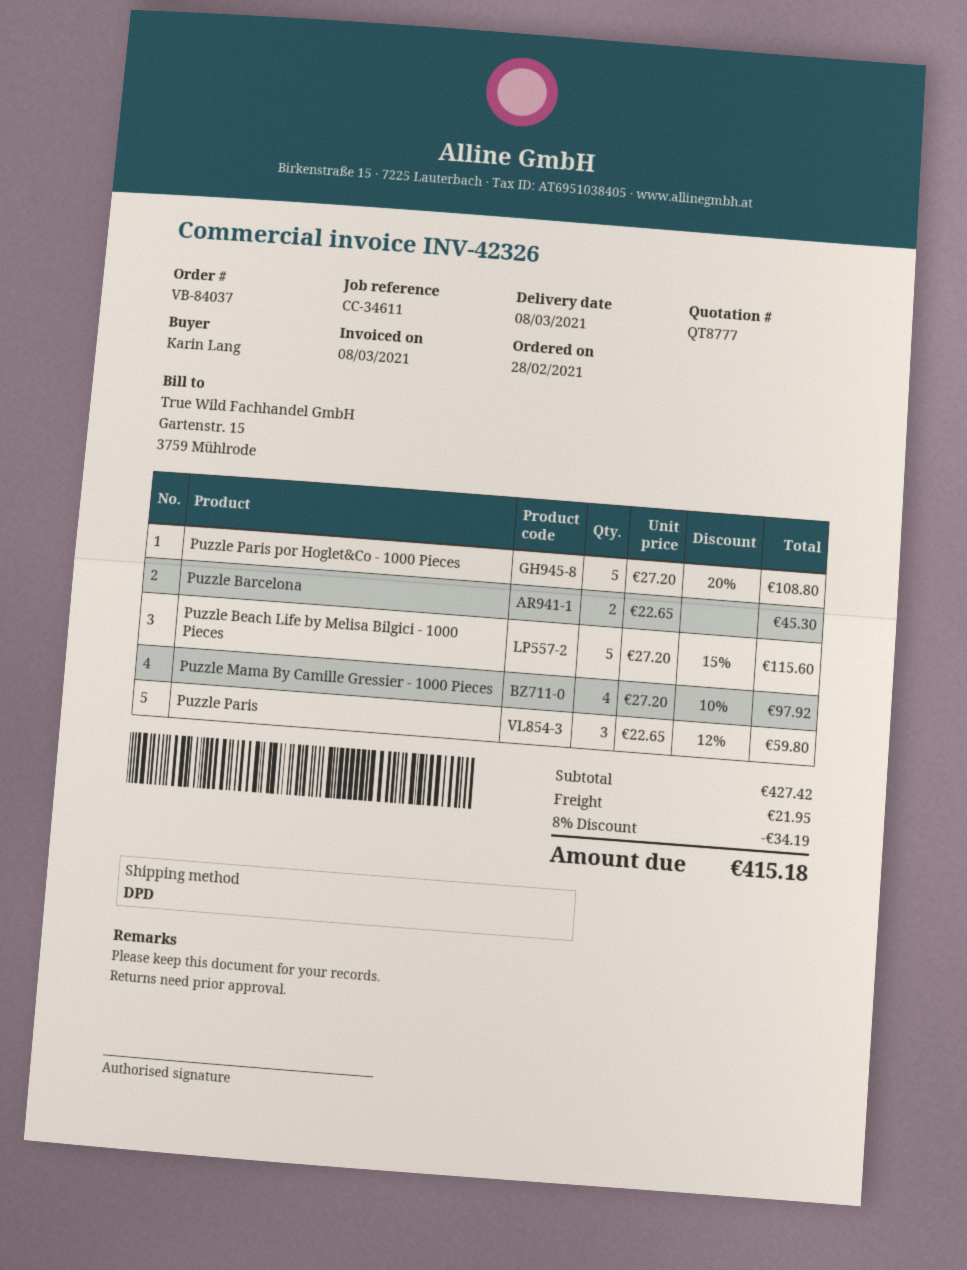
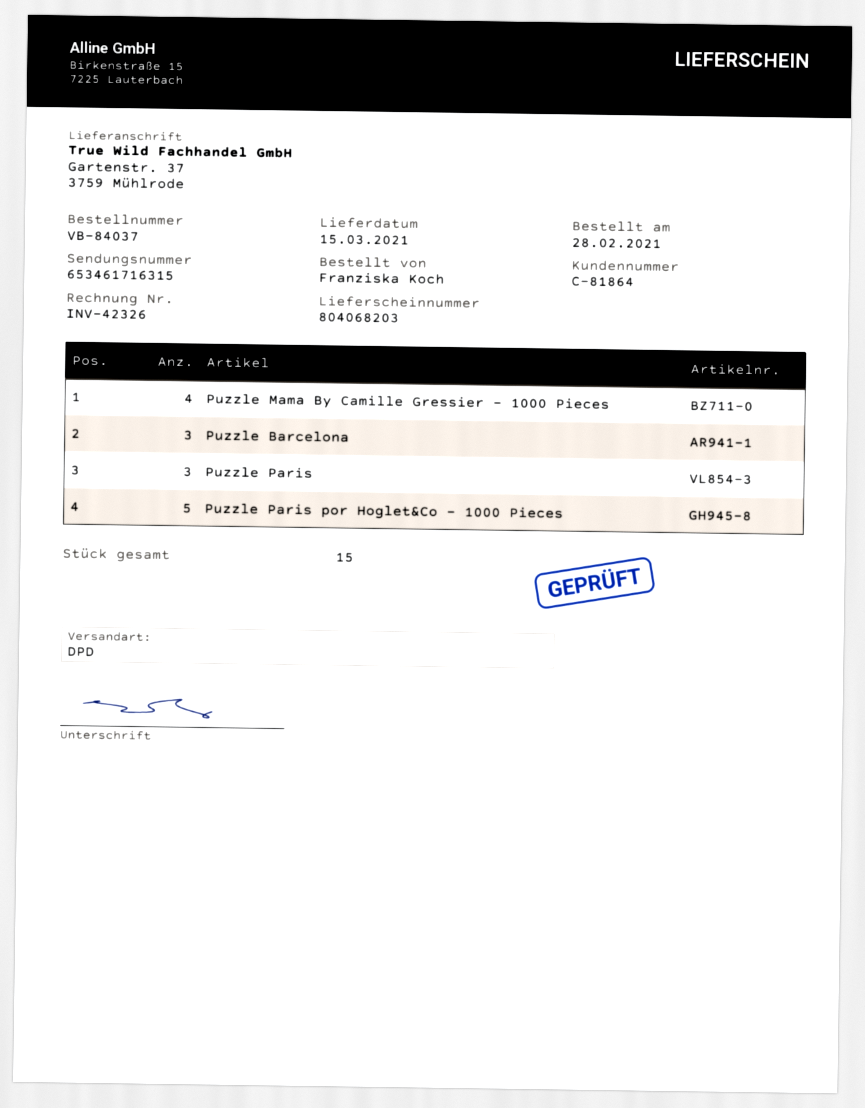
delivery date: 2021-03-08 -> 2021-03-15
ordered by: Karin Lang -> Franziska Koch
Puzzle Barcelona: 2 -> 3
Puzzle Beach Life by Melisa Bilgici - 1000 Pieces: 5 -> none

